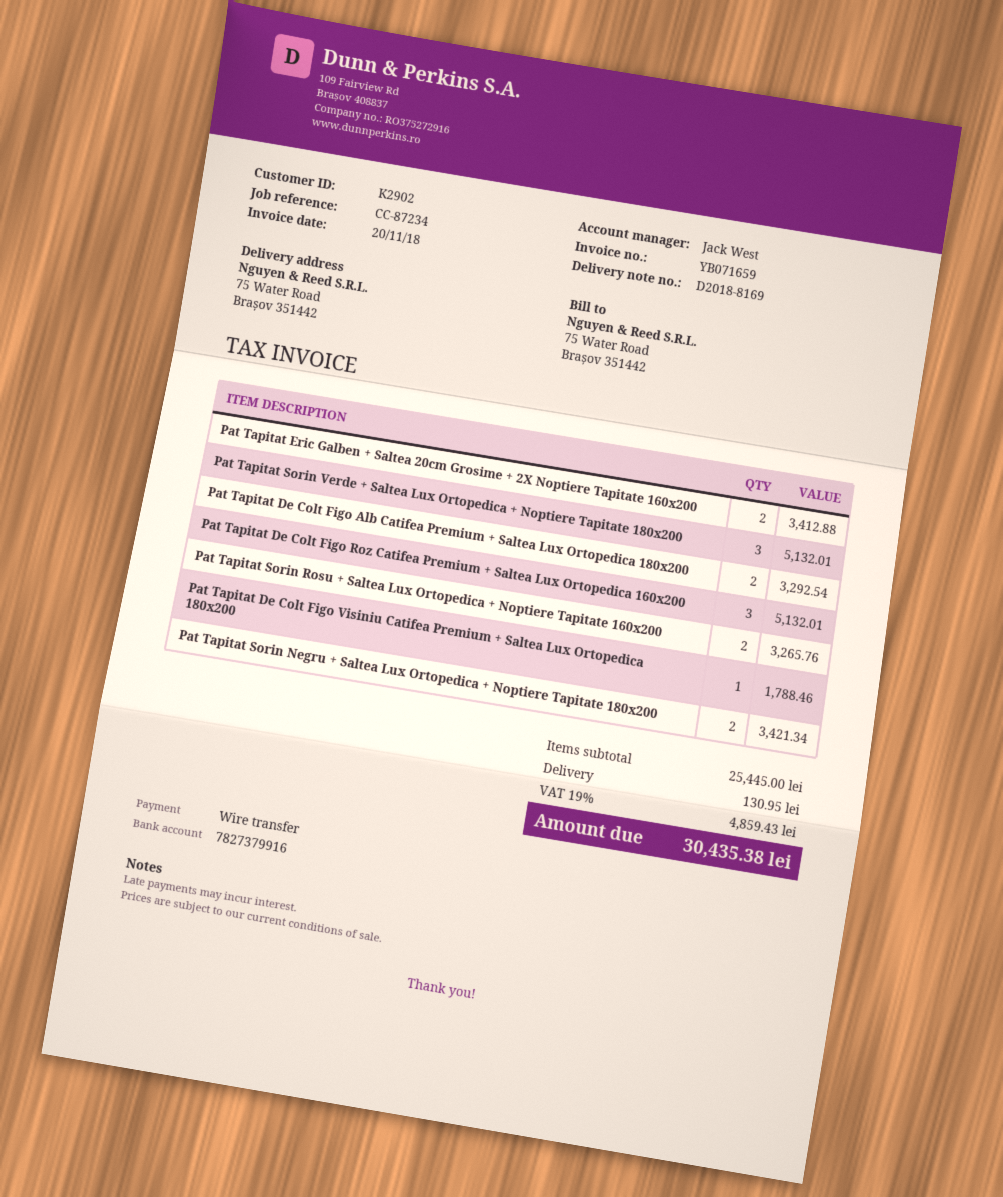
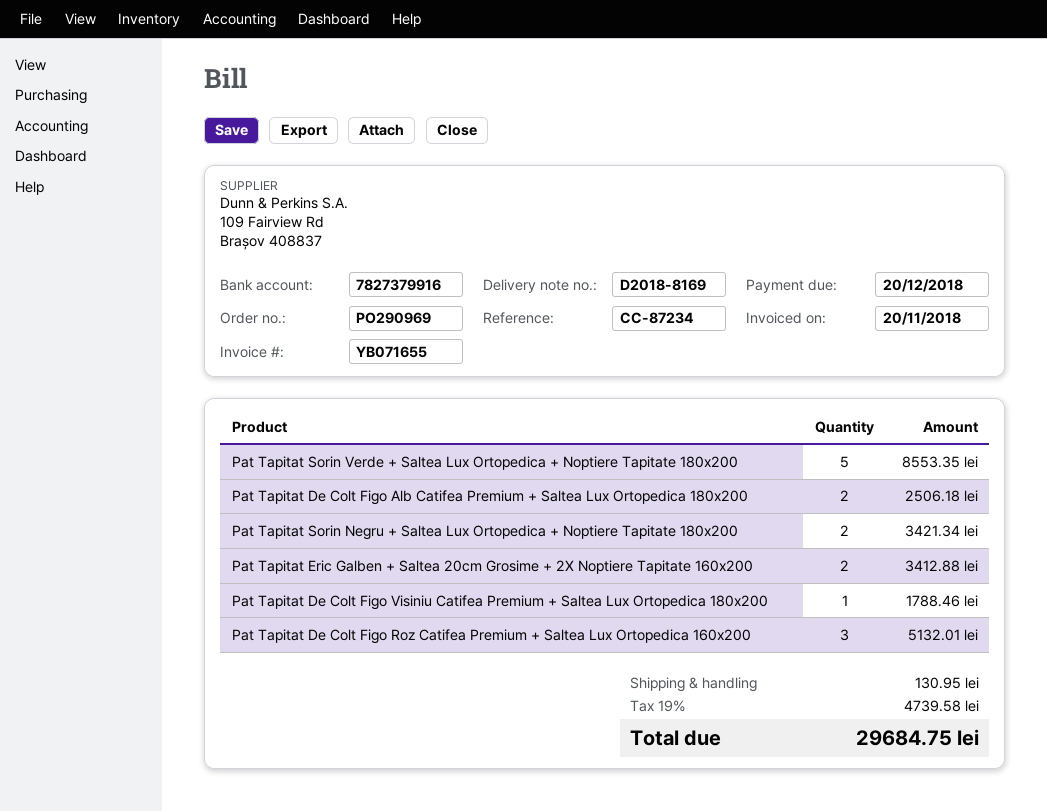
invoice number: YB071659 -> YB071655
Pat Tapitat Sorin Verde + Saltea Lux Ortopedica + Noptiere Tapitate 180x200: 3 for 5132.01 -> 5 for 8553.35
Pat Tapitat De Colt Figo Alb Catifea Premium + Saltea Lux Ortopedica 180x200: 2 for 3292.54 -> 2 for 2506.18
Pat Tapitat Sorin Rosu + Saltea Lux Ortopedica + Noptiere Tapitate 160x200: 2 for 3265.76 -> none
tax: 19% = 4859.43 -> 19% = 4739.58
total: 30435.38 -> 29684.75

